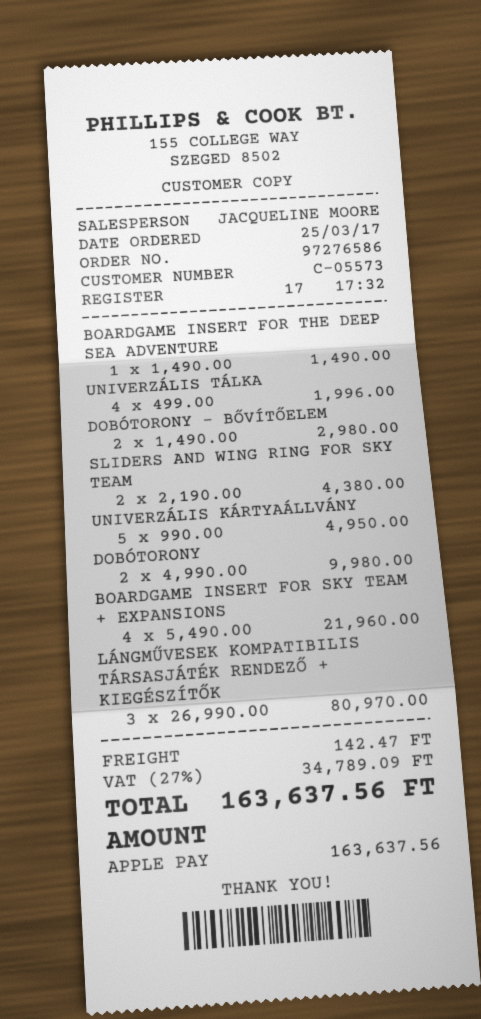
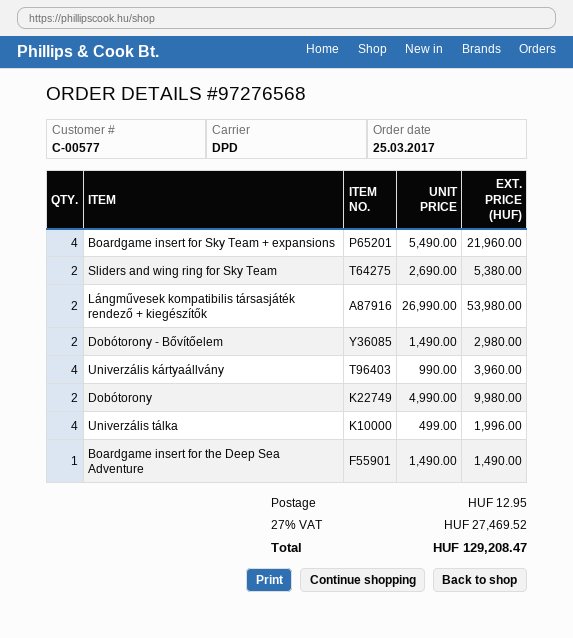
order number: 97276586 -> 97276568
customer number: C-05573 -> C-00577
SLIDERS AND WING RING FOR SKY TEAM: 2 x 2190.00 = 4380.00 -> 2 x 2690.00 = 5380.00
UNIVERZÁLIS KÁRTYAÁLLVÁNY: 5 x 990.00 = 4950.00 -> 4 x 990.00 = 3960.00
LÁNGMŰVESEK KOMPATIBILIS TÁRSASJÁTÉK RENDEZŐ + KIEGÉSZÍTŐK: 3 x 26990.00 = 80970.00 -> 2 x 26990.00 = 53980.00
shipping: 142.47 -> 12.95
tax: 27% = 34789.09 -> 27% = 27469.52
total: 163637.56 -> 129208.47

